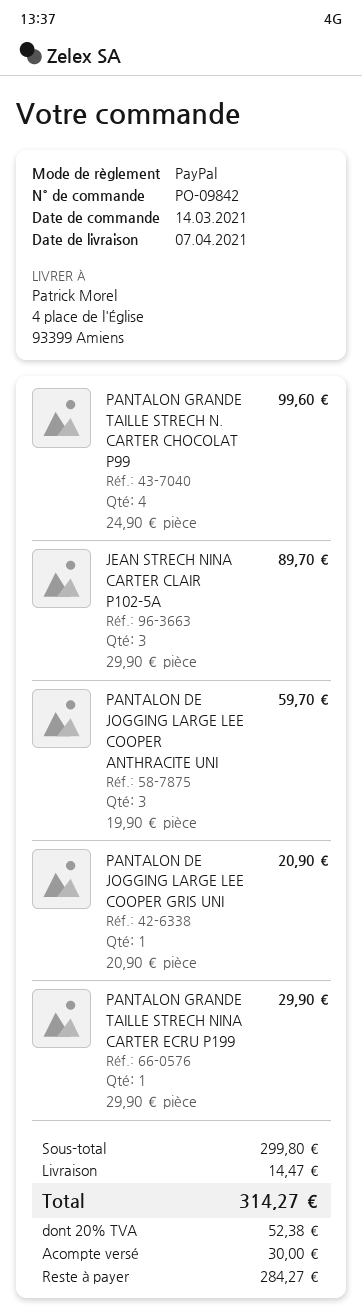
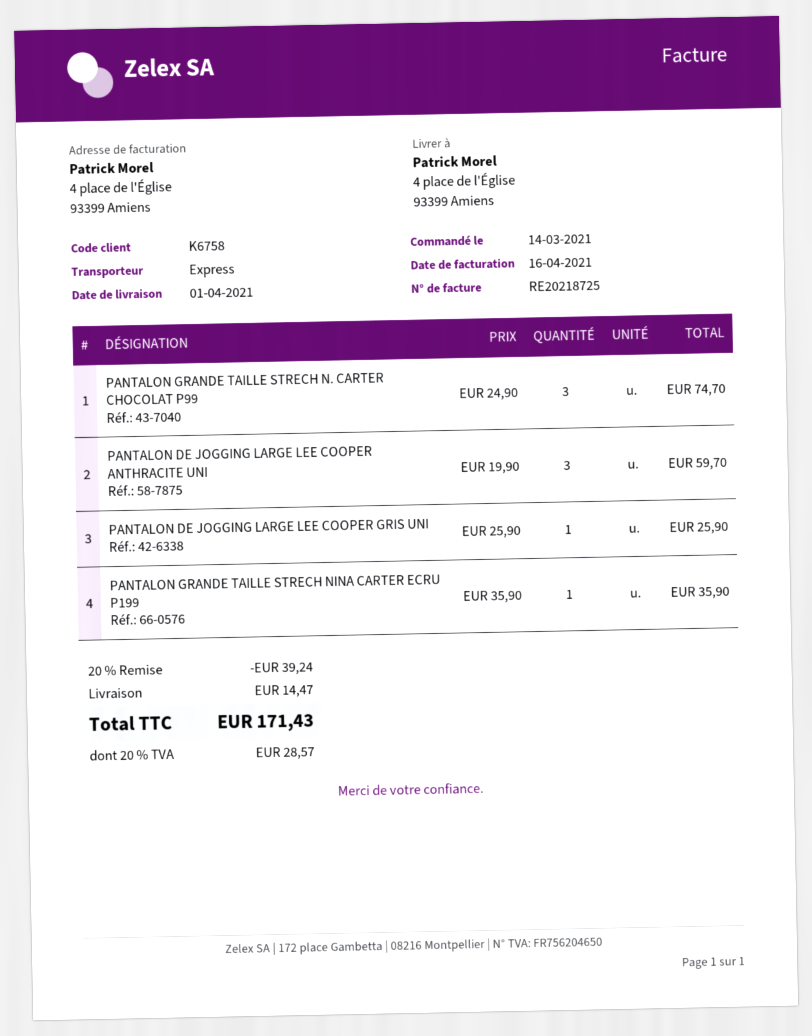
delivery date: 2021-04-07 -> 2021-04-01
PANTALON GRANDE TAILLE STRECH N. CARTER CHOCOLAT P99: 4 x 24.90 = 99.60 -> 3 x 24.90 = 74.70
JEAN STRECH NINA CARTER CLAIR P102-5A: 3 x 29.90 = 89.70 -> none
PANTALON DE JOGGING LARGE LEE COOPER GRIS UNI: 1 x 20.90 = 20.90 -> 1 x 25.90 = 25.90
PANTALON GRANDE TAILLE STRECH NINA CARTER ECRU P199: 1 x 29.90 = 29.90 -> 1 x 35.90 = 35.90
discount: none -> 20% = 39.24
tax: 20% = 52.38 -> 20% = 28.57
total: 314.27 -> 171.43

